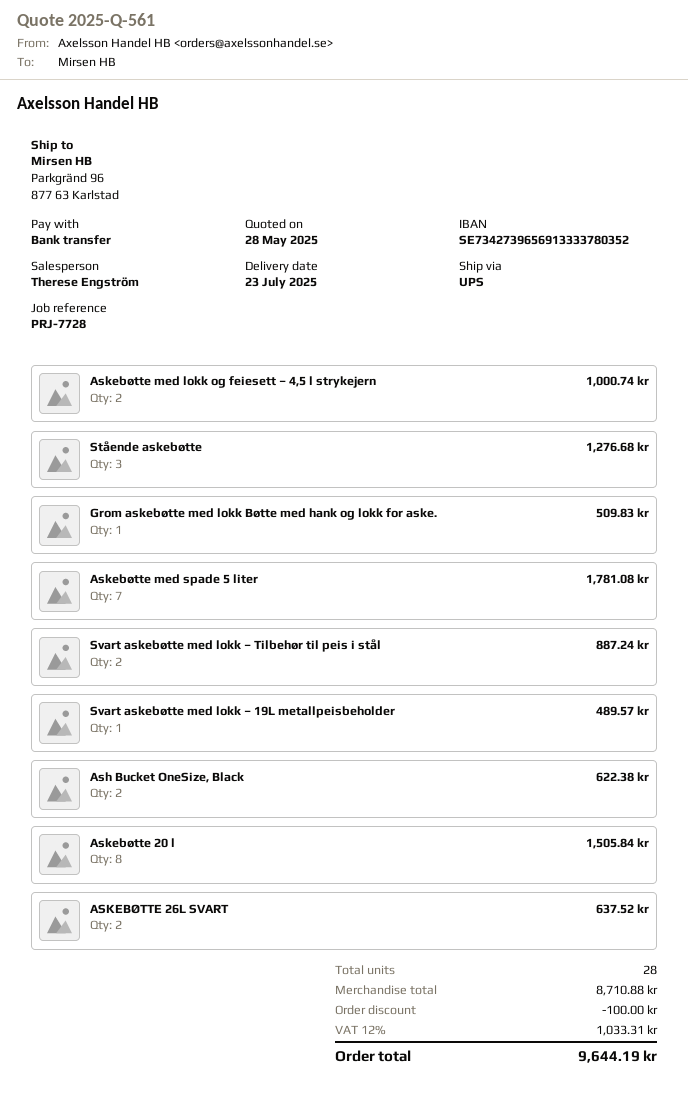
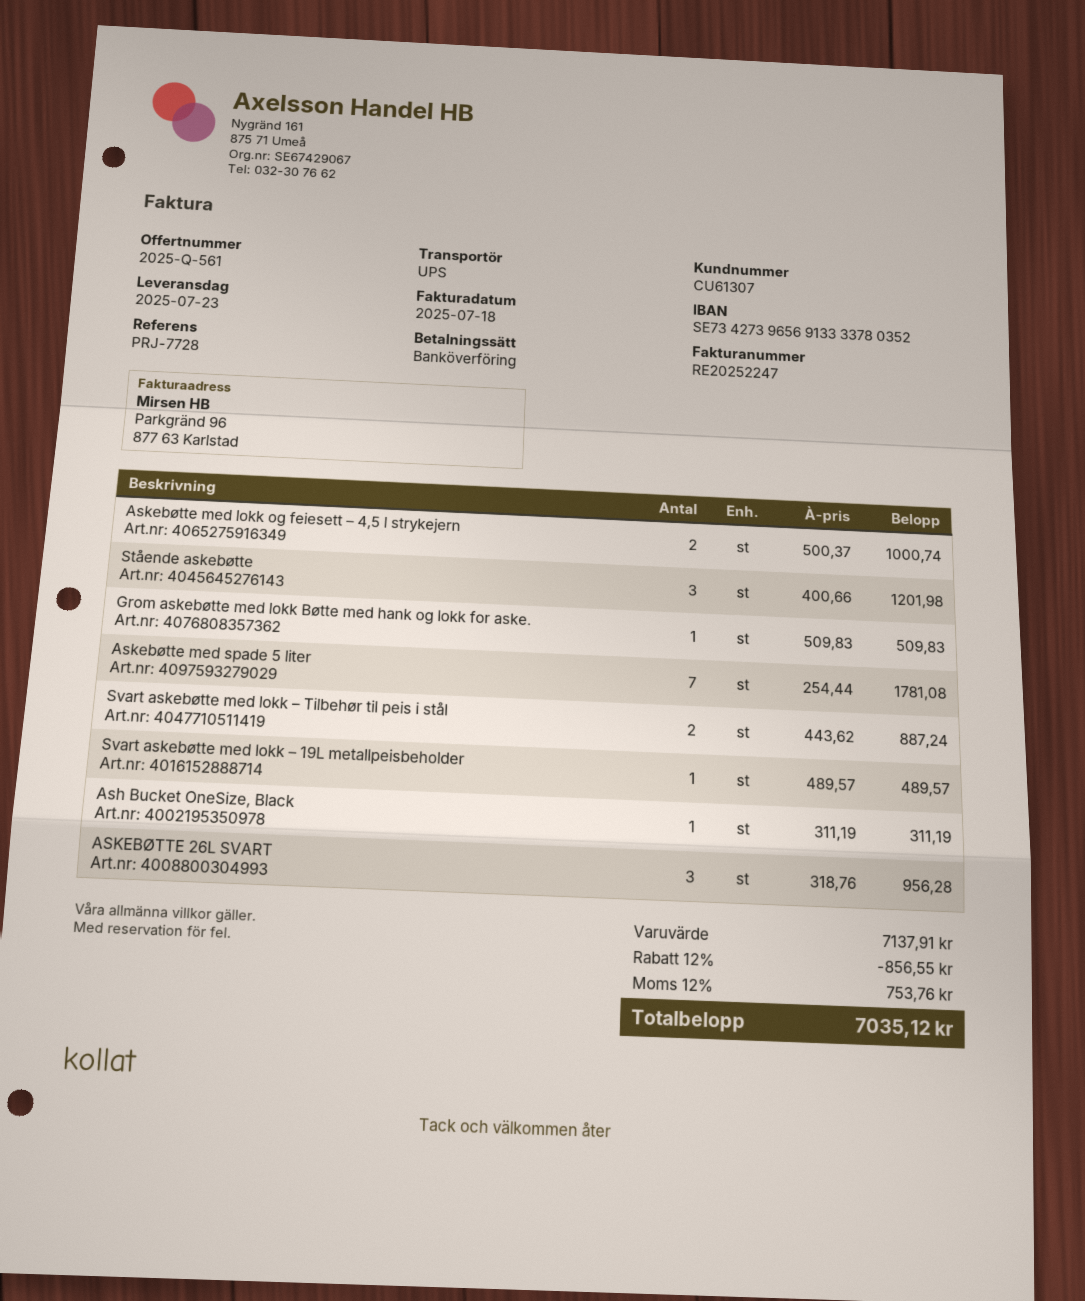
Stående askebøtte: 3 for 1276.68 -> 3 for 1201.98
Ash Bucket OneSize, Black: 2 for 622.38 -> 1 for 311.19
Askebøtte 20 l: 8 for 1505.84 -> none
ASKEBØTTE 26L SVART: 2 for 637.52 -> 3 for 956.28
subtotal: 8710.88 -> 7137.91
discount: 100.00 -> 856.55
tax: 12% = 1033.31 -> 12% = 753.76
total: 9644.19 -> 7035.12

